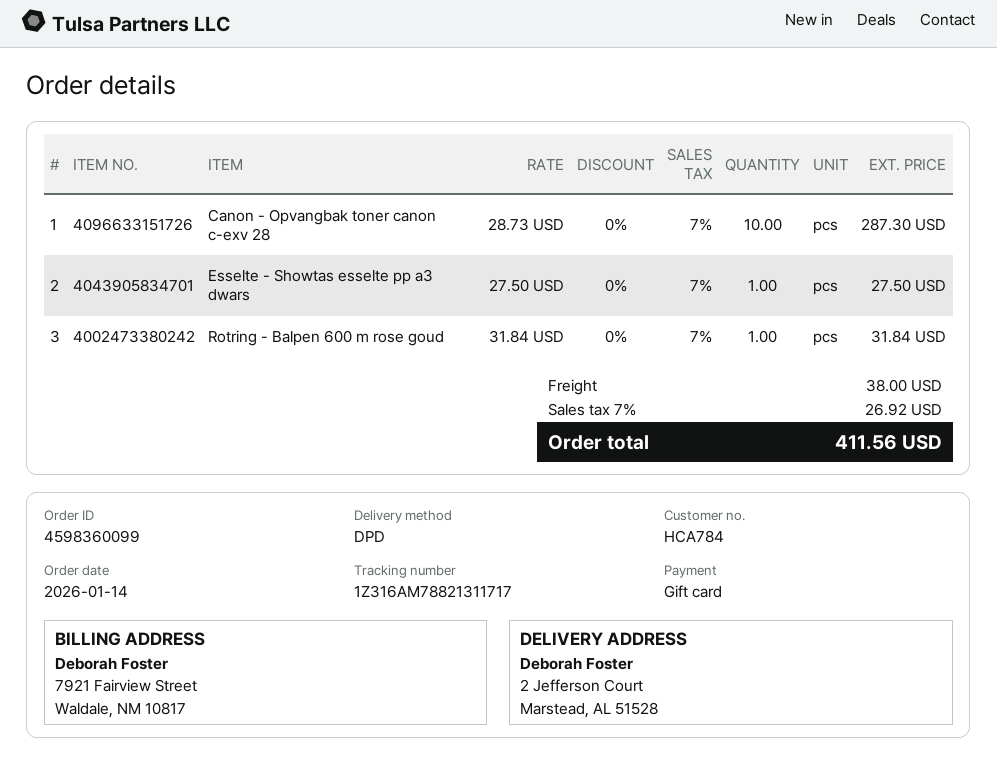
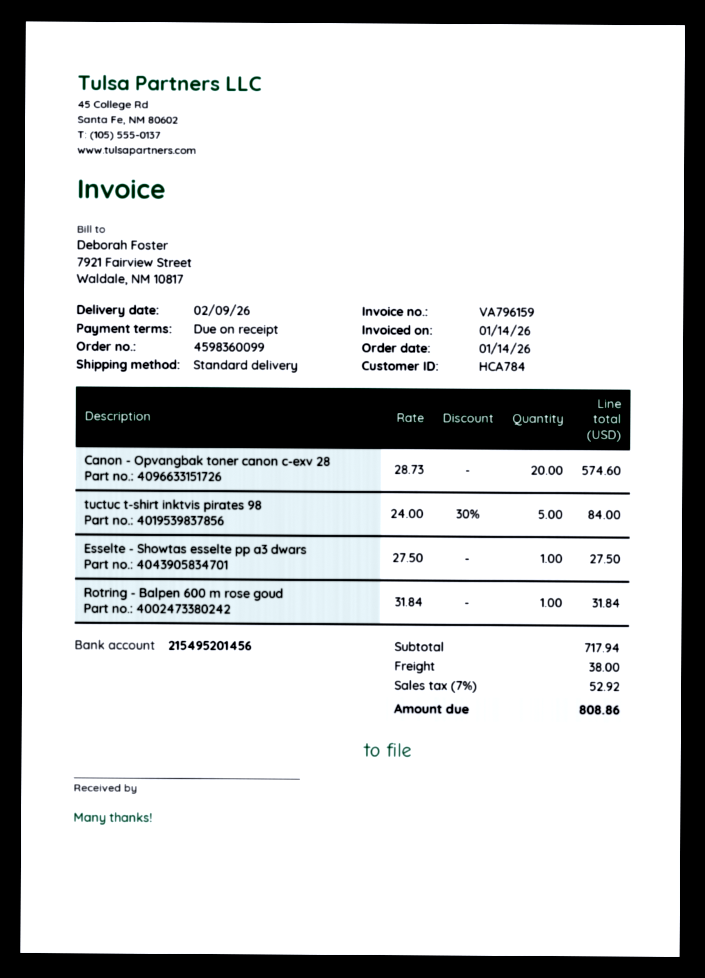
shipping method: DPD -> standard
Canon - Opvangbak toner canon c-exv 28: 10 x 28.73 = 287.30 -> 20 x 28.73 = 574.60
tuctuc t-shirt inktvis pirates 98: none -> 5 x 24.00 - 30% = 84.00
tax: 7% = 26.92 -> 7% = 52.92
total: 411.56 -> 808.86

